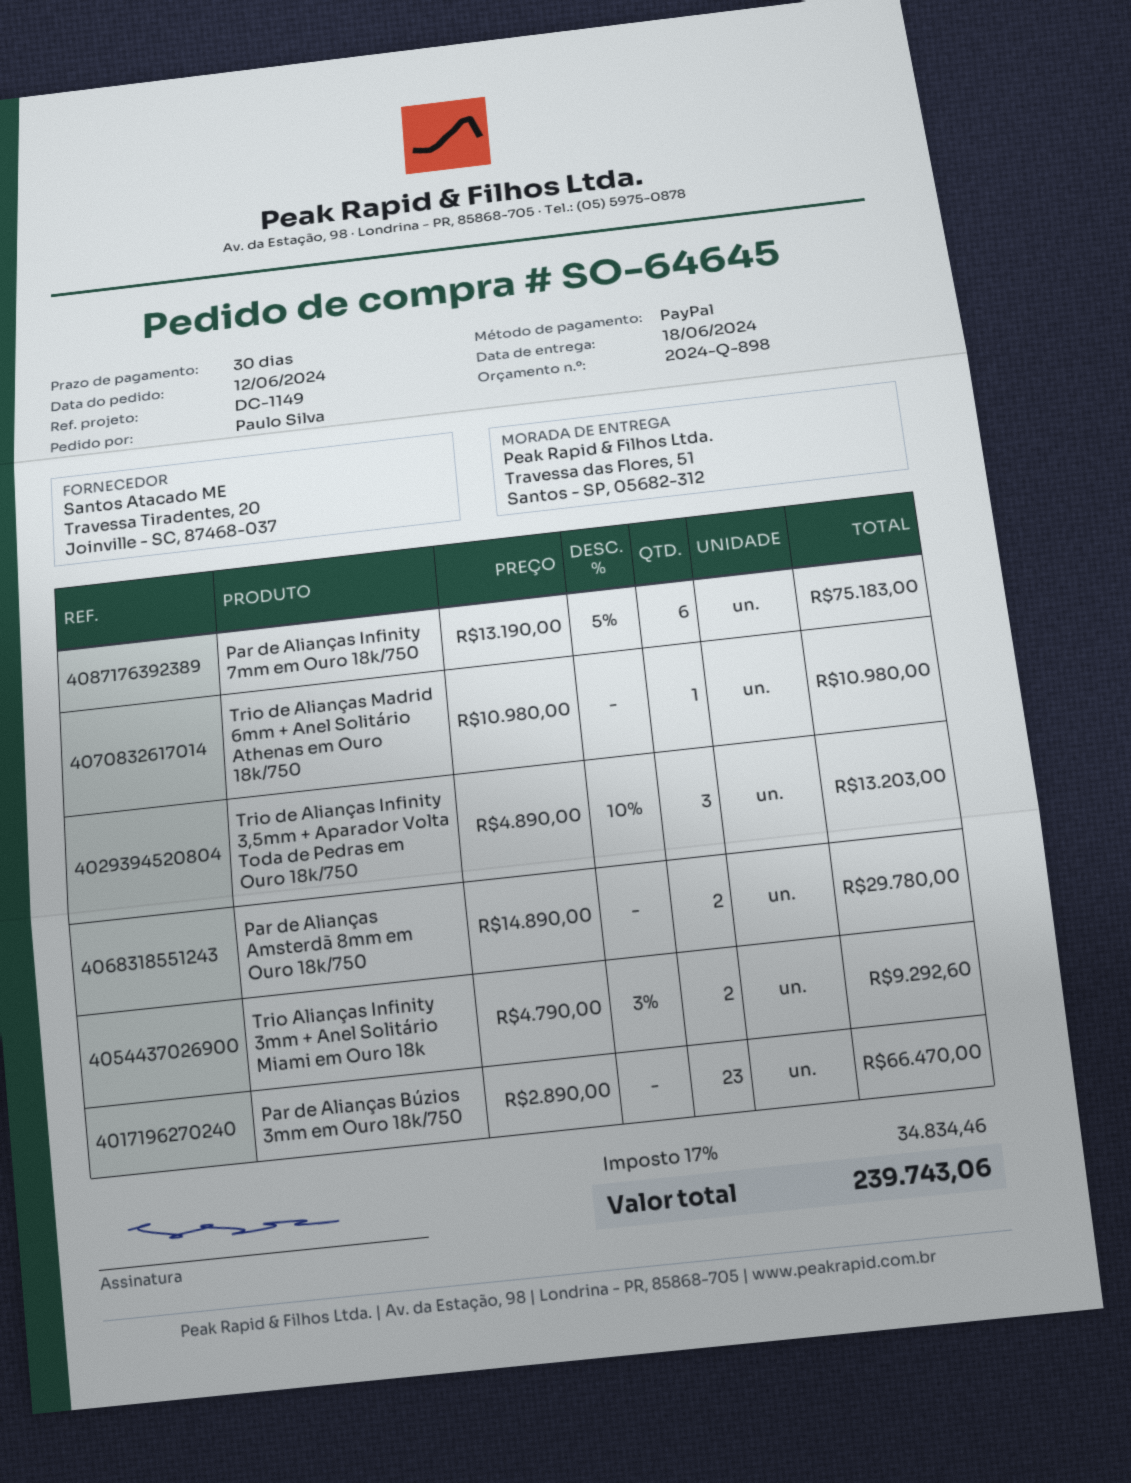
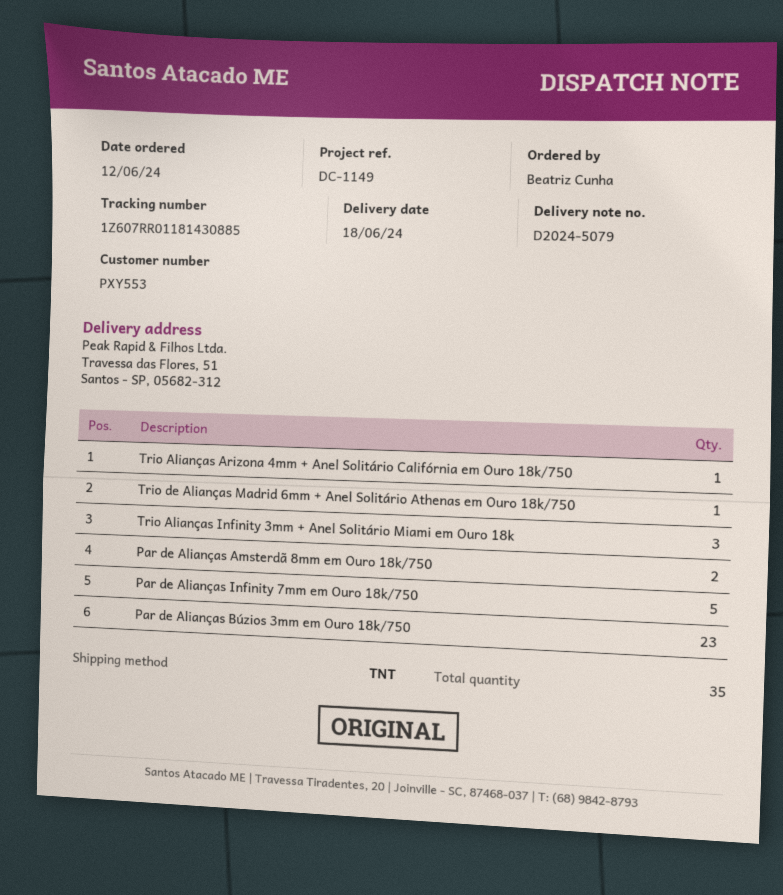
ordered by: Paulo Silva -> Beatriz Cunha
Par de Alianças Infinity 7mm em Ouro 18k/750: 6 -> 5
Trio de Alianças Infinity 3,5mm + Aparador Volta Toda de Pedras em Ouro 18k/750: 3 -> none
Trio Alianças Infinity 3mm + Anel Solitário Miami em Ouro 18k: 2 -> 3
Trio Alianças Arizona 4mm + Anel Solitário Califórnia em Ouro 18k/750: none -> 1

